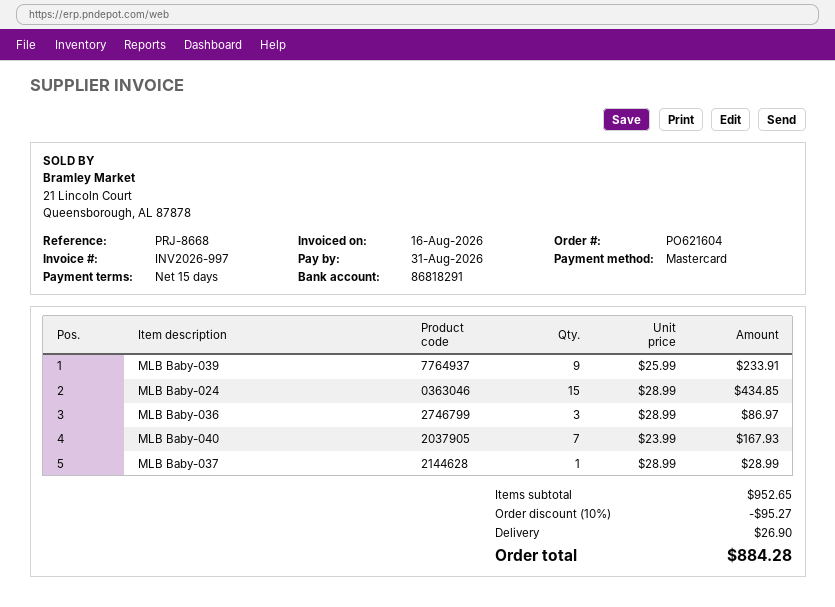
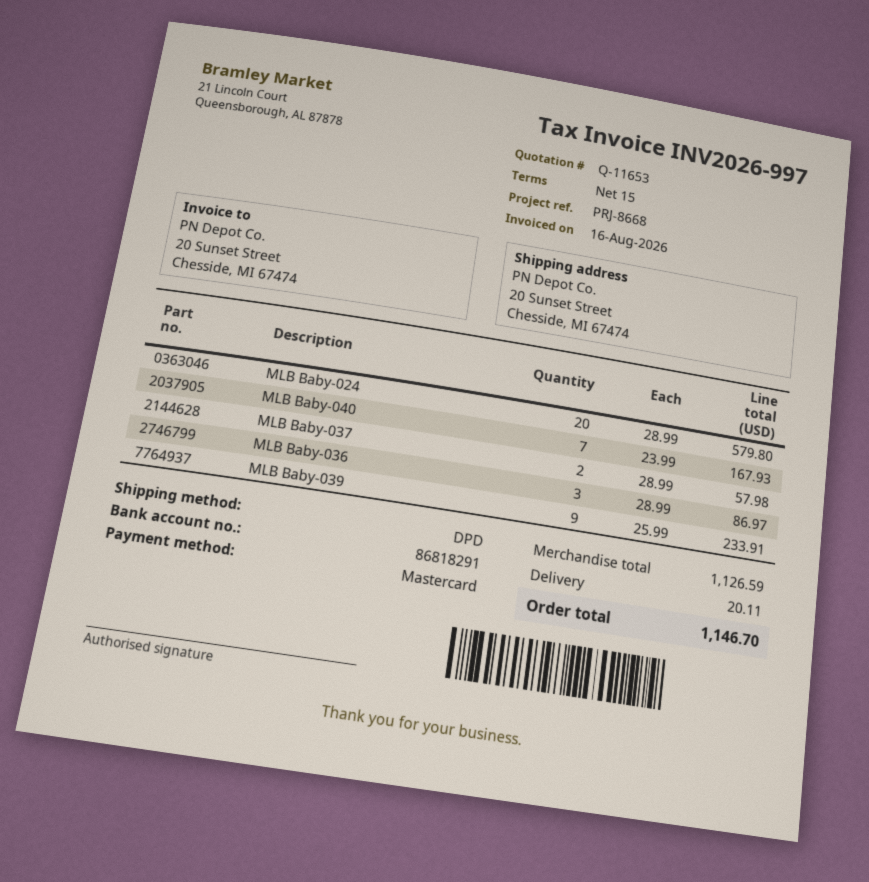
MLB Baby-024: 15 x 28.99 = 434.85 -> 20 x 28.99 = 579.80
MLB Baby-037: 1 x 28.99 = 28.99 -> 2 x 28.99 = 57.98
subtotal: 952.65 -> 1126.59
discount: 10% = 95.27 -> none
shipping: 26.90 -> 20.11
total: 884.28 -> 1146.70

